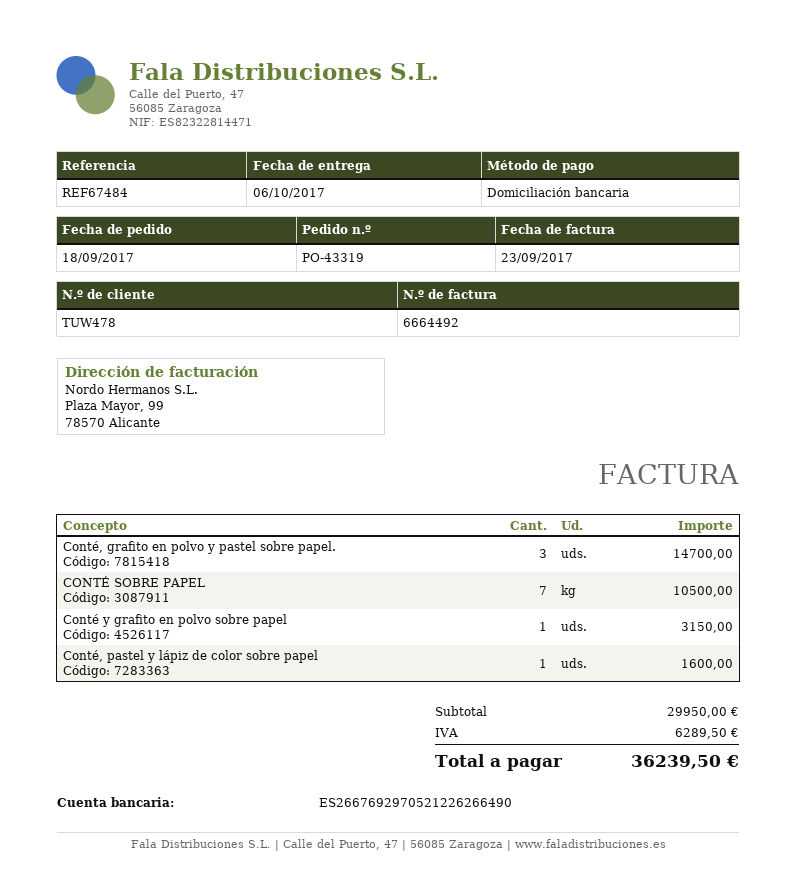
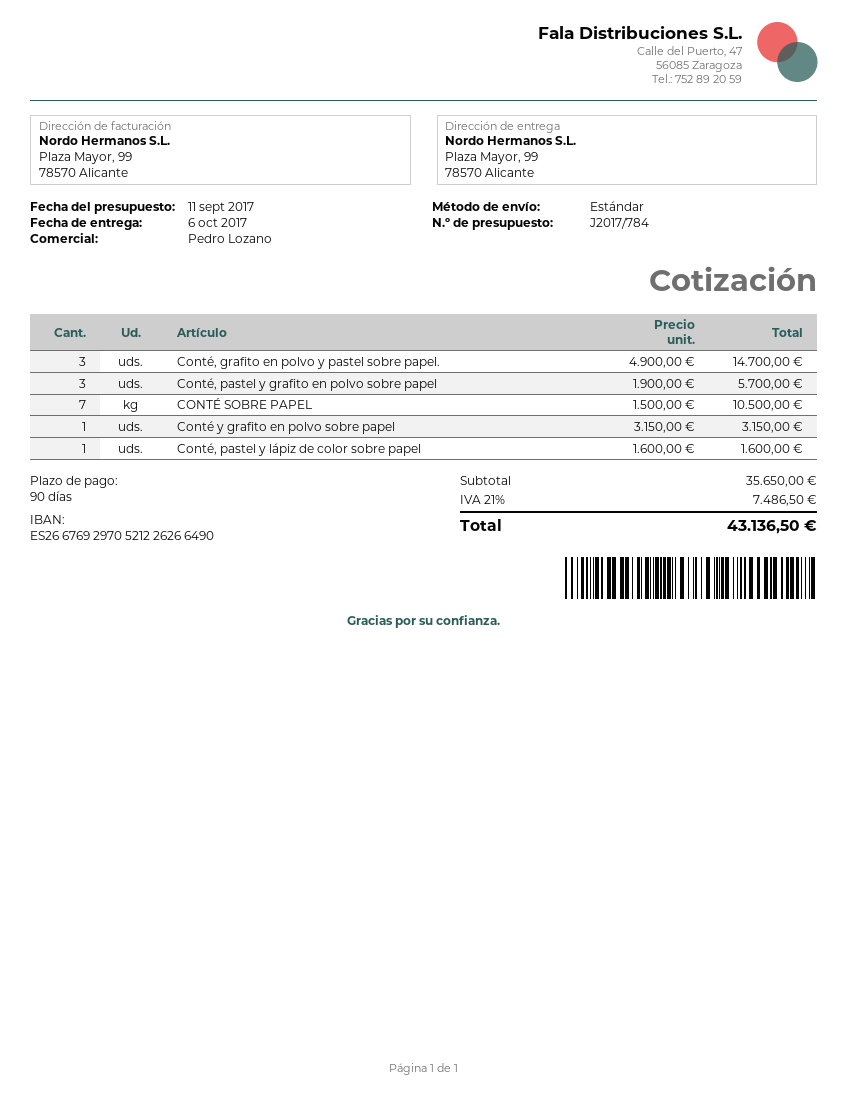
Conté, pastel y grafito en polvo sobre papel: none -> 3 for 5700.00
subtotal: 29950.00 -> 35650.00
tax: 6289.50 -> 7486.50
total: 36239.50 -> 43136.50

